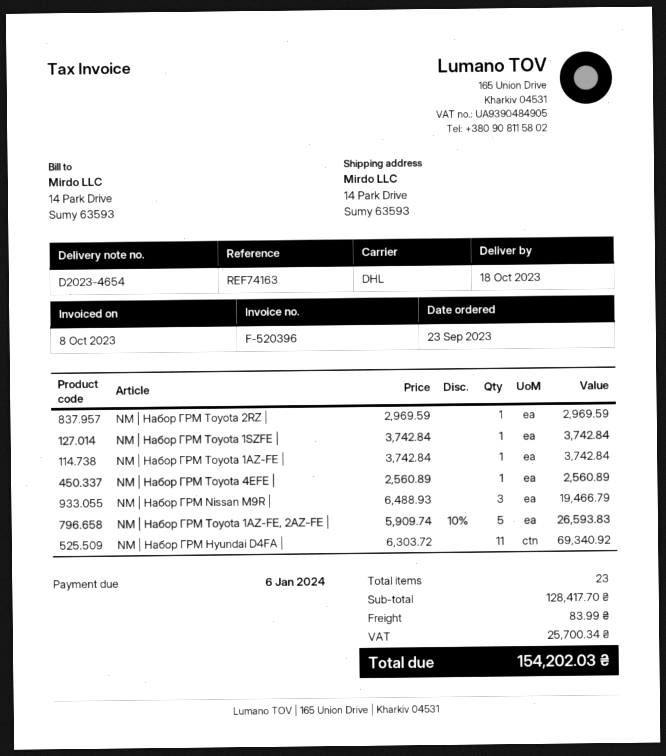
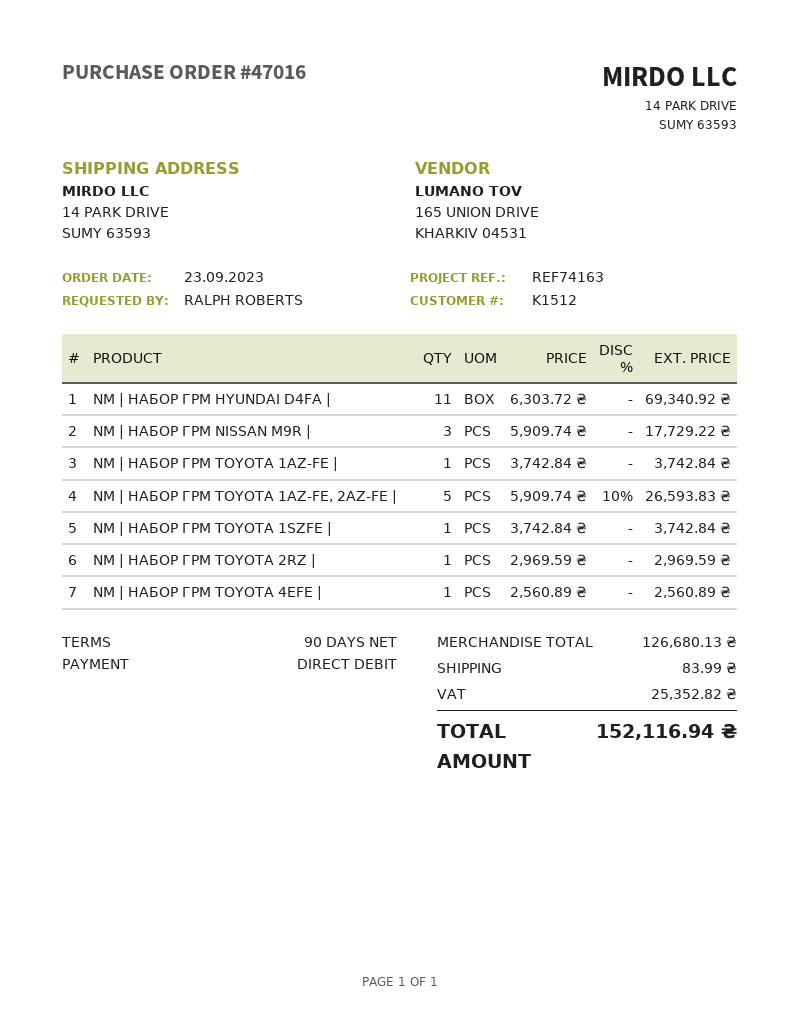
NM | Набор ГРМ Nissan M9R |: 3 x 6488.93 = 19466.79 -> 3 x 5909.74 = 17729.22
subtotal: 128417.70 -> 126680.13
tax: 25700.34 -> 25352.82
total: 154202.03 -> 152116.94

